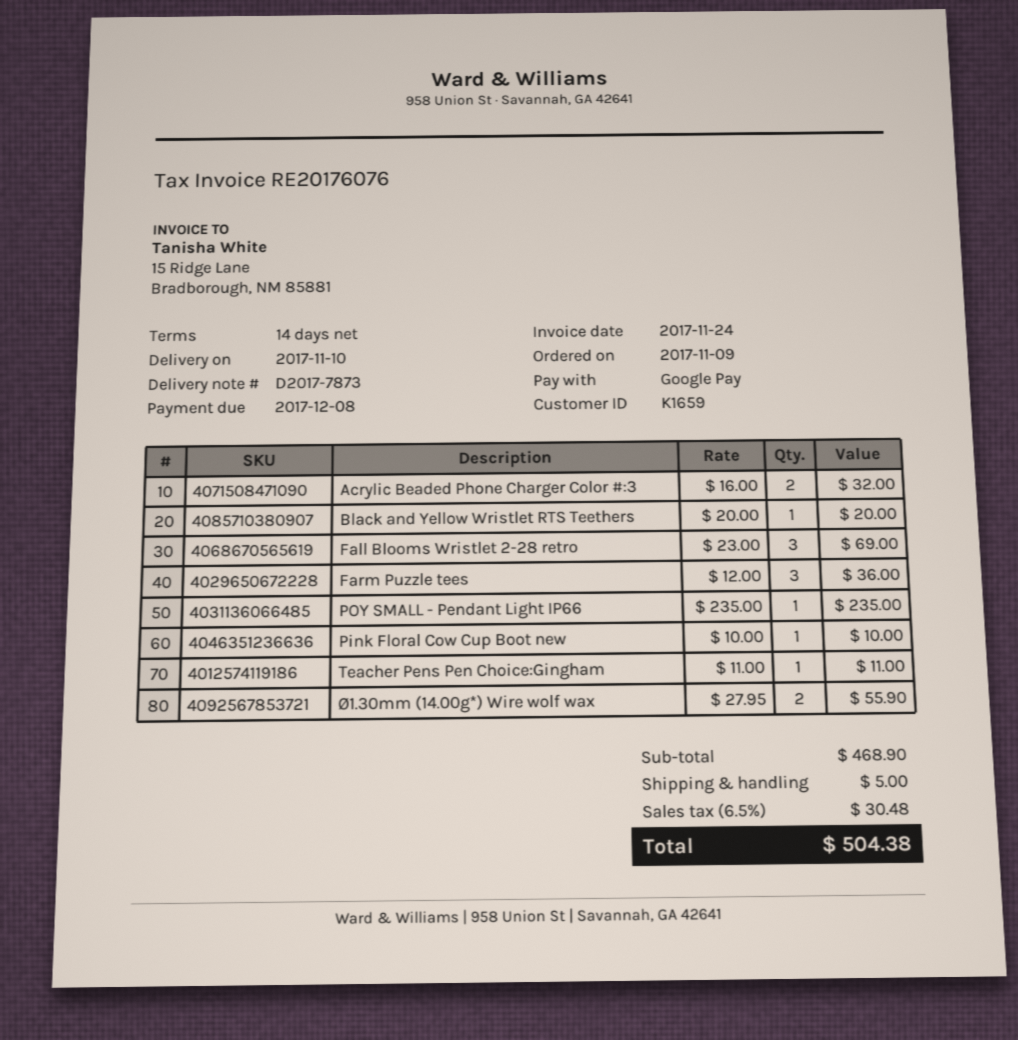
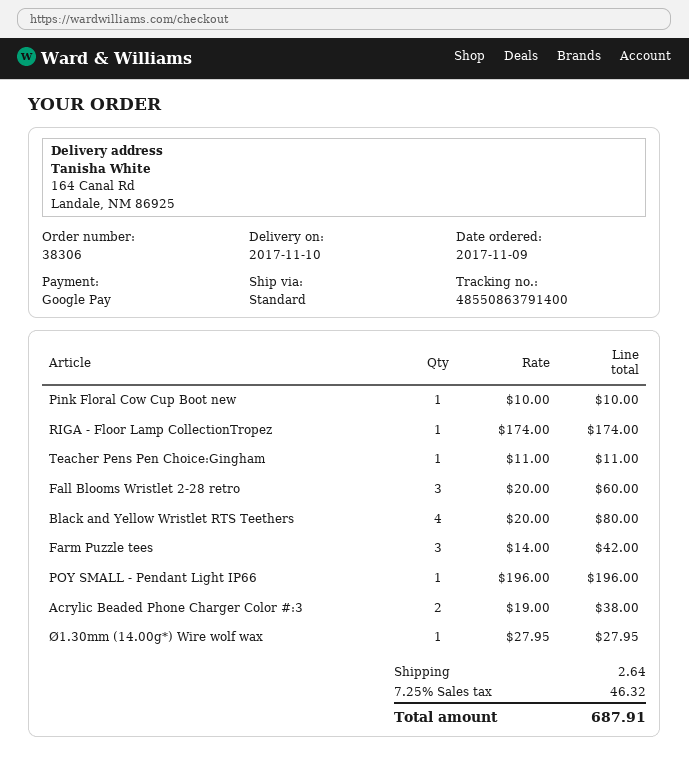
Acrylic Beaded Phone Charger Color #:3: 2 x 16.00 = 32.00 -> 2 x 19.00 = 38.00
Black and Yellow Wristlet RTS Teethers: 1 x 20.00 = 20.00 -> 4 x 20.00 = 80.00
Fall Blooms Wristlet 2-28 retro: 3 x 23.00 = 69.00 -> 3 x 20.00 = 60.00
Farm Puzzle tees: 3 x 12.00 = 36.00 -> 3 x 14.00 = 42.00
POY SMALL - Pendant Light IP66: 1 x 235.00 = 235.00 -> 1 x 196.00 = 196.00
Ø1.30mm (14.00g*) Wire wolf wax: 2 x 27.95 = 55.90 -> 1 x 27.95 = 27.95
RIGA - Floor Lamp CollectionTropez: none -> 1 x 174.00 = 174.00
shipping: 5.00 -> 2.64
tax: 6.5% = 30.48 -> 7.25% = 46.32
total: 504.38 -> 687.91

